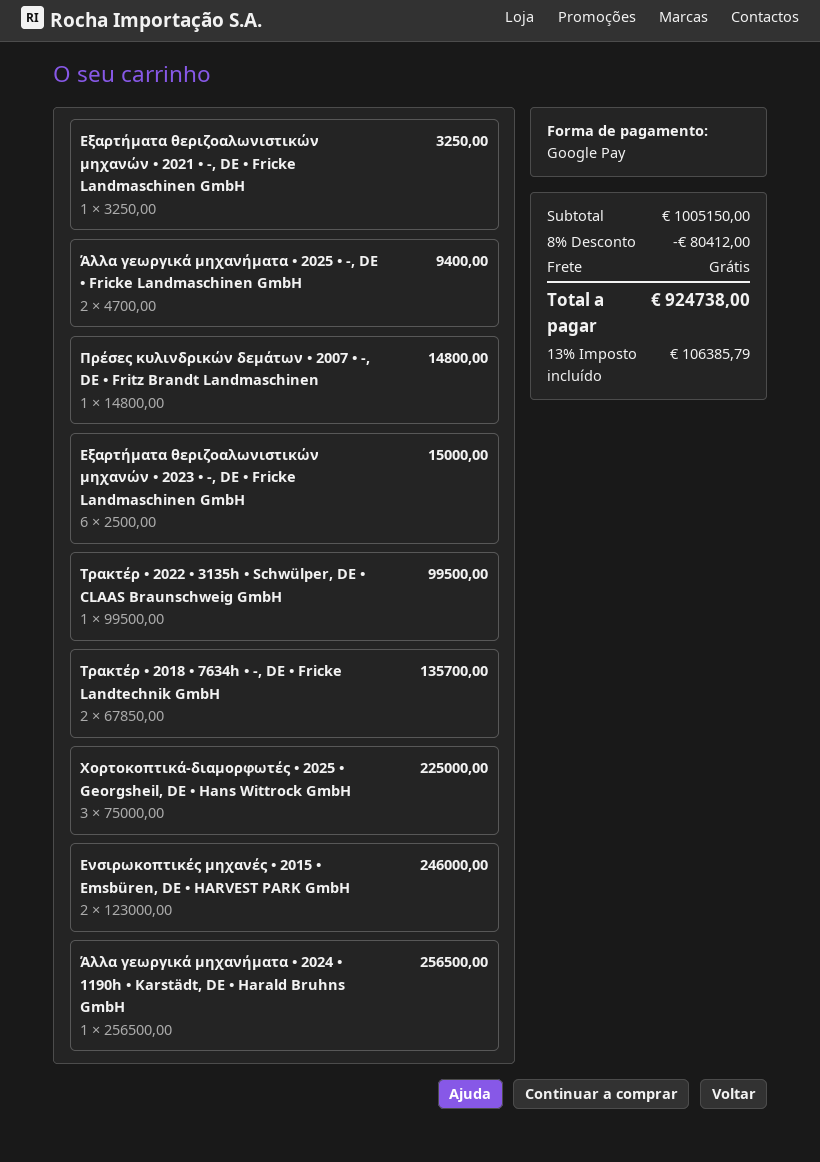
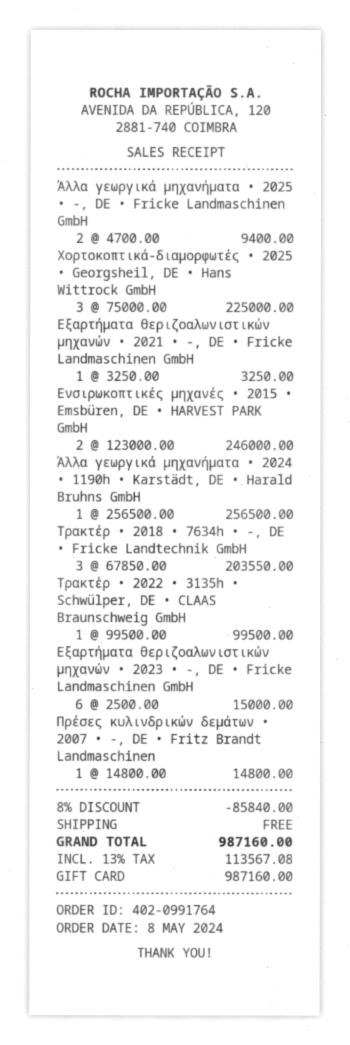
payment method: Google Pay -> gift card
Τρακτέρ • 2018 • 7634h • -, DE • Fricke Landtechnik GmbH: 2 x 67850.00 = 135700.00 -> 3 x 67850.00 = 203550.00
discount: 8% = 80412.00 -> 8% = 85840.00
tax: 13% = 106385.79 -> 13% = 113567.08
total: 924738.00 -> 987160.00

